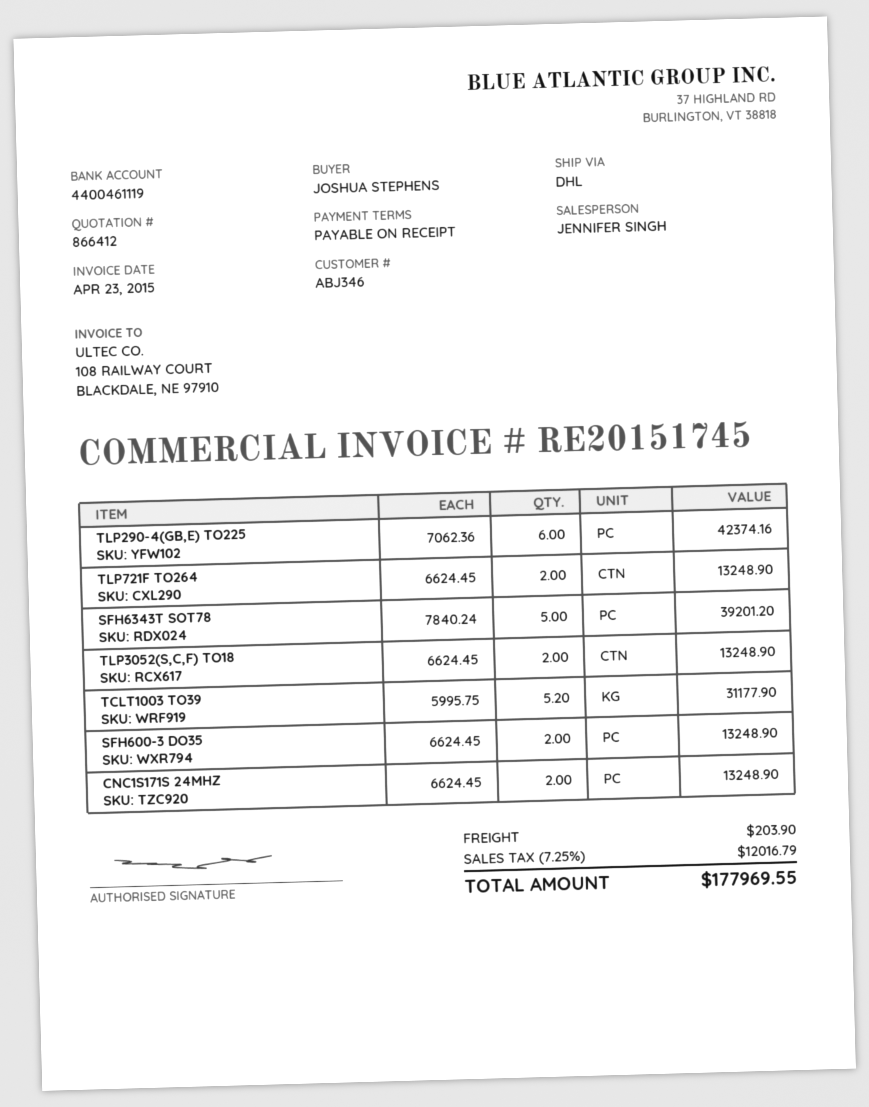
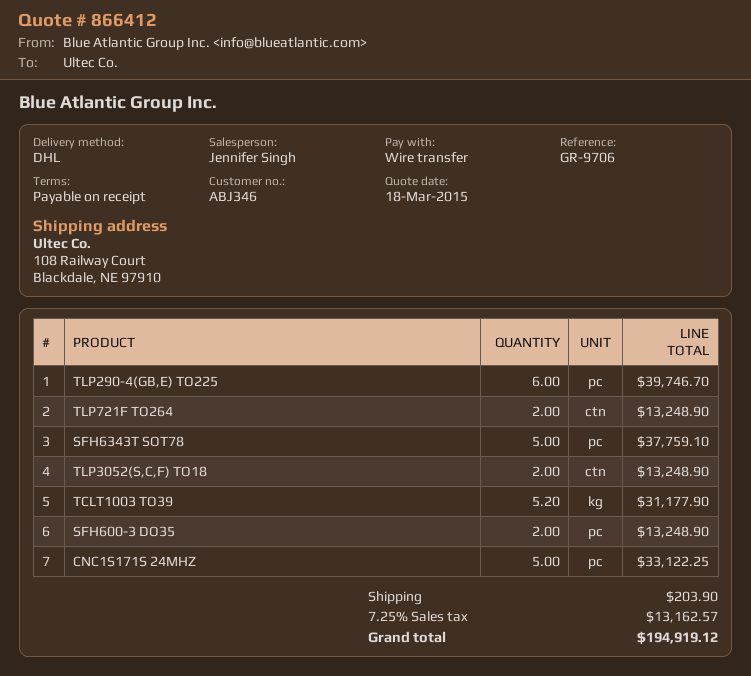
TLP290-4(GB,E) TO225: 6 for 42374.16 -> 6 for 39746.70
SFH6343T SOT78: 5 for 39201.20 -> 5 for 37759.10
CNC1S171S 24MHZ: 2 for 13248.90 -> 5 for 33122.25
tax: 7.25% = 12016.79 -> 7.25% = 13162.57
total: 177969.55 -> 194919.12

